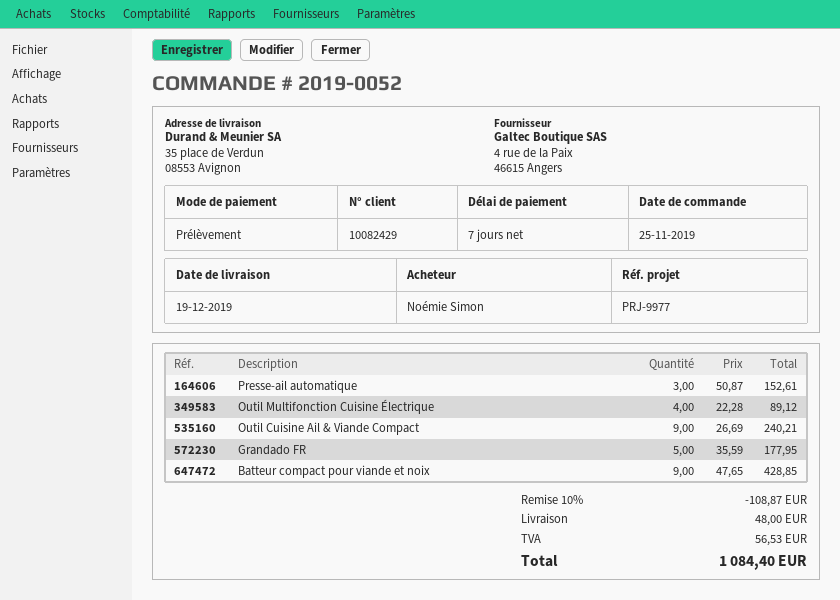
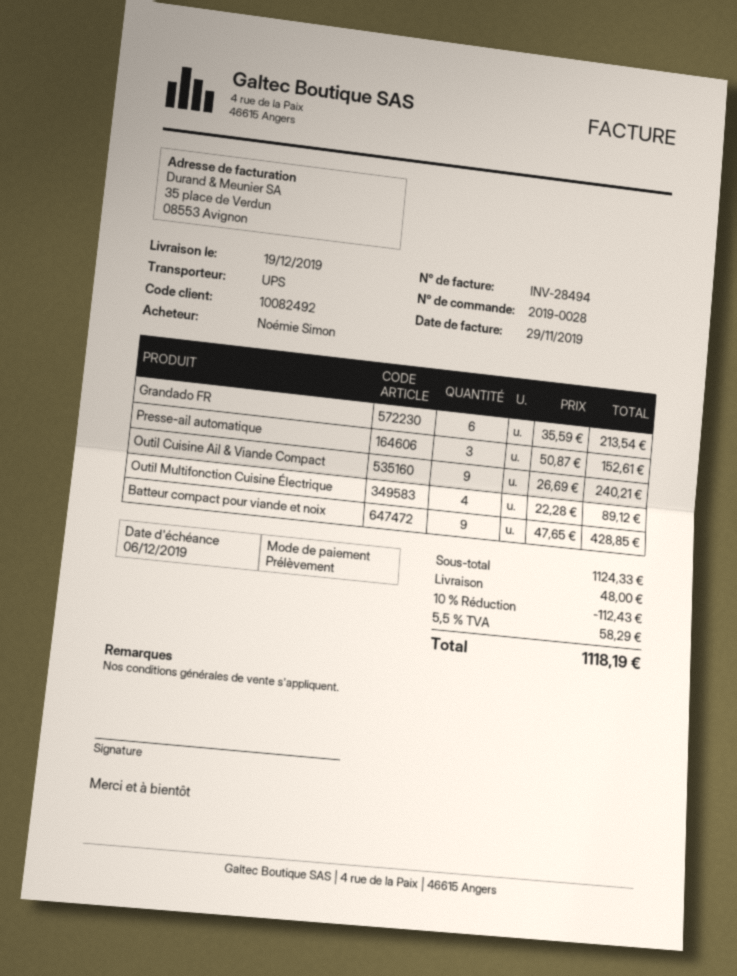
order number: 2019-0052 -> 2019-0028
customer number: 10082429 -> 10082492
Grandado FR: 5 x 35.59 = 177.95 -> 6 x 35.59 = 213.54
discount: 10% = 108.87 -> 10% = 112.43
tax: 56.53 -> 58.29
total: 1084.40 -> 1118.19

